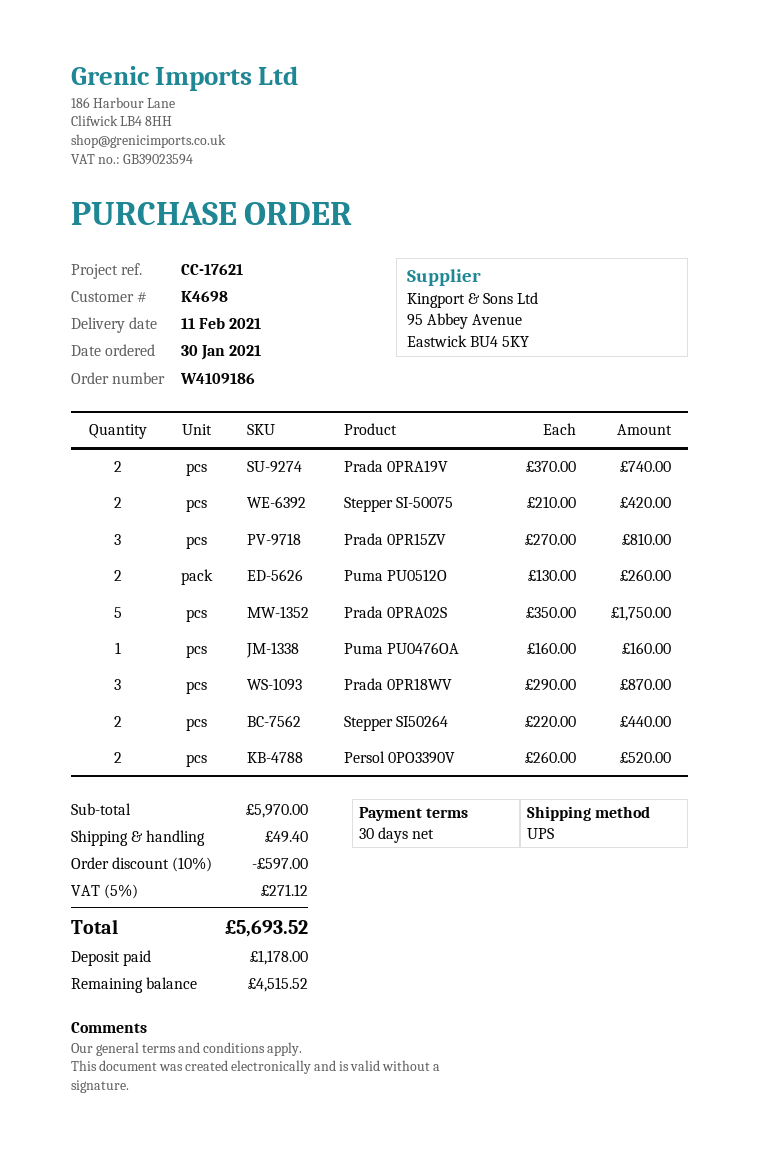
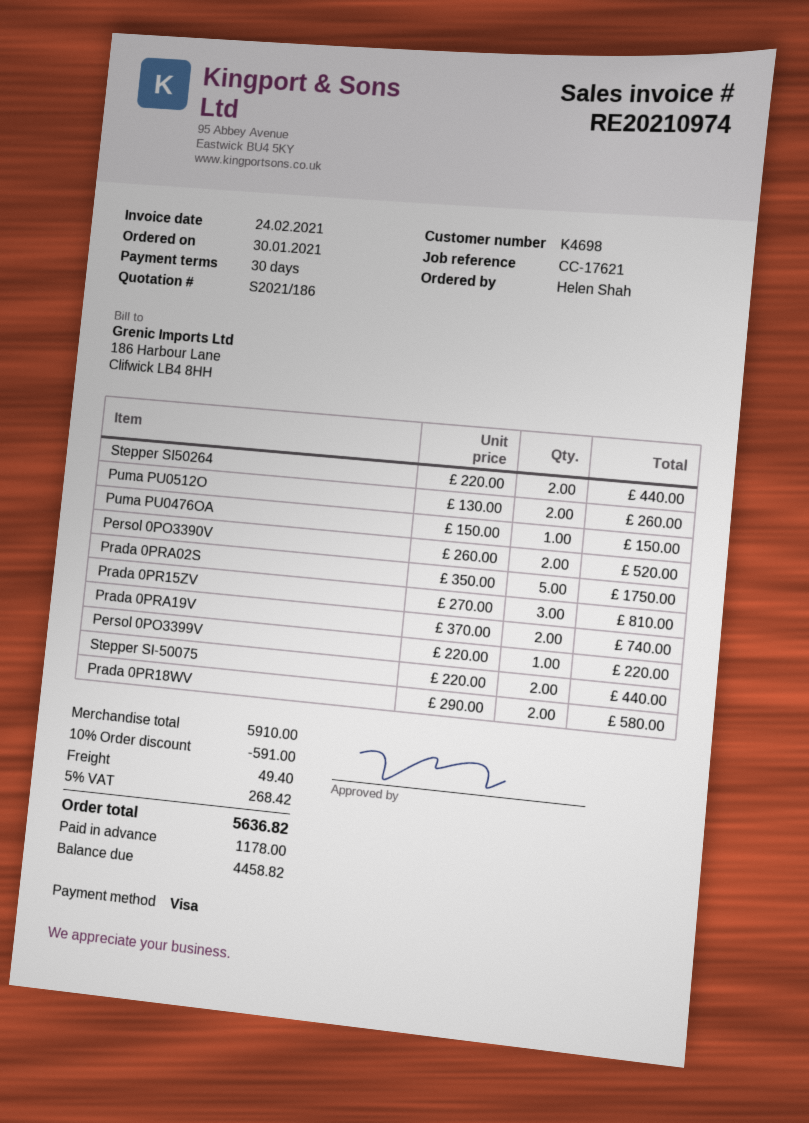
Stepper SI-50075: 2 x 210.00 = 420.00 -> 2 x 220.00 = 440.00
Puma PU0476OA: 1 x 160.00 = 160.00 -> 1 x 150.00 = 150.00
Prada 0PR18WV: 3 x 290.00 = 870.00 -> 2 x 290.00 = 580.00
Persol 0PO3399V: none -> 1 x 220.00 = 220.00
subtotal: 5970.00 -> 5910.00
discount: 10% = 597.00 -> 10% = 591.00
tax: 5% = 271.12 -> 5% = 268.42
total: 5693.52 -> 5636.82
balance: 4515.52 -> 4458.82

